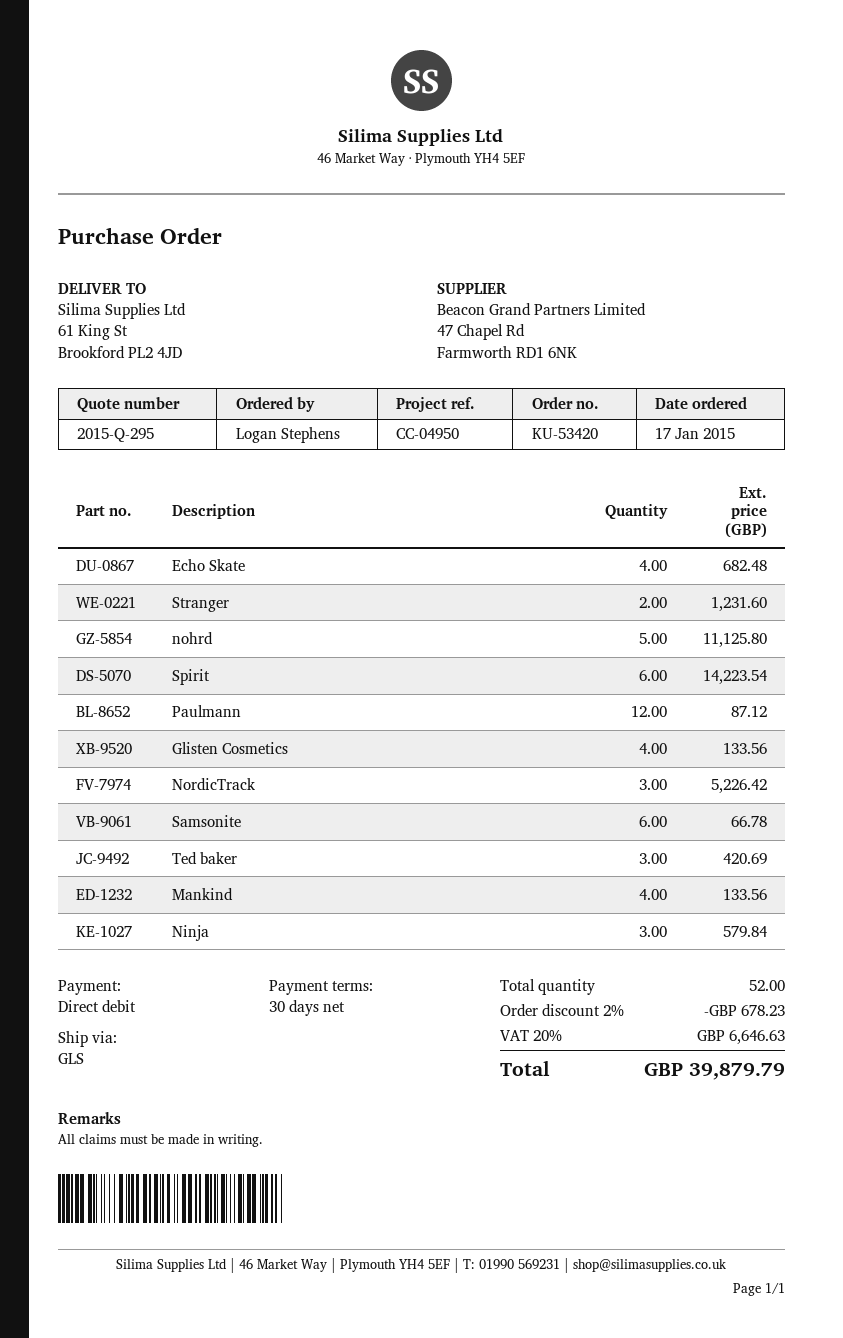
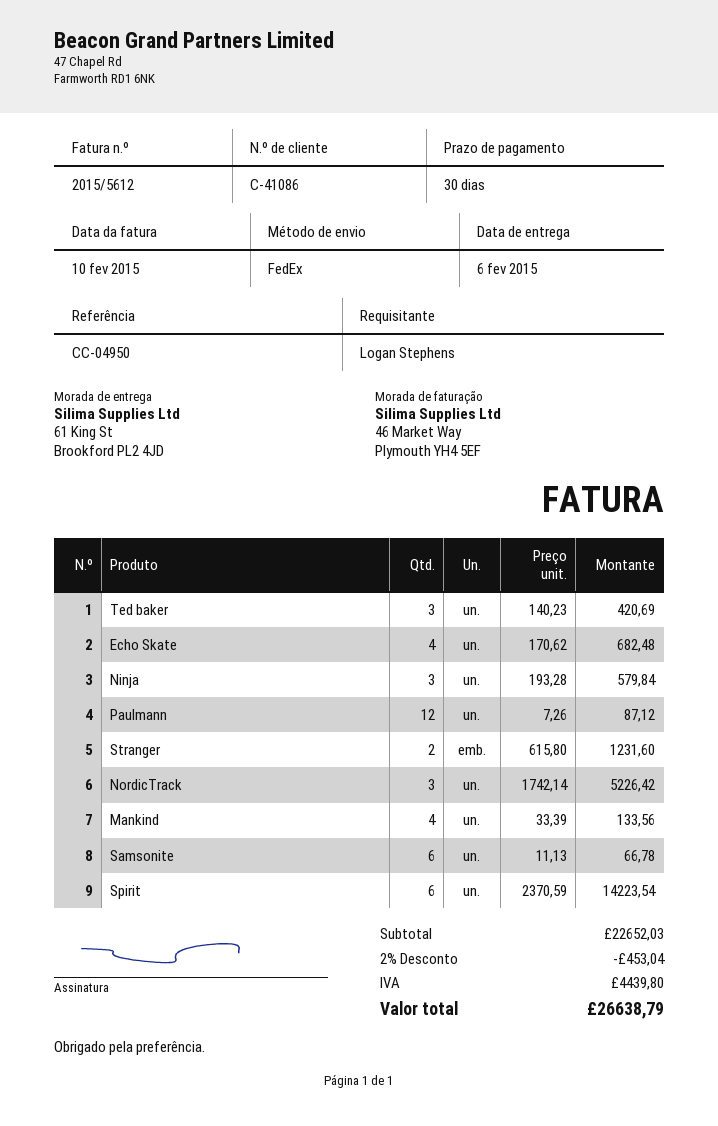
shipping method: GLS -> FedEx
nohrd: 5 for 11125.80 -> none
Glisten Cosmetics: 4 for 133.56 -> none
discount: 2% = 678.23 -> 2% = 453.04
tax: 6646.63 -> 4439.80
total: 39879.79 -> 26638.79

